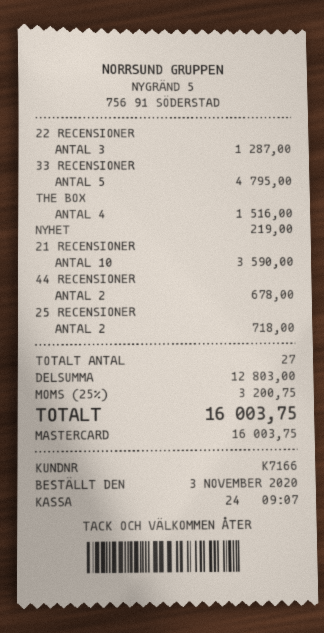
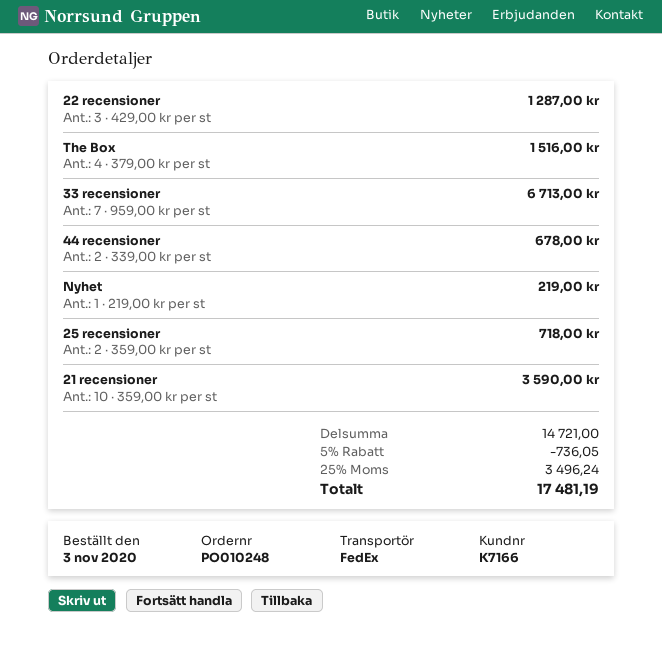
33 RECENSIONER: 5 for 4795.00 -> 7 for 6713.00
subtotal: 12803.00 -> 14721.00
discount: none -> 5% = 736.05
tax: 25% = 3200.75 -> 25% = 3496.24
total: 16003.75 -> 17481.19

